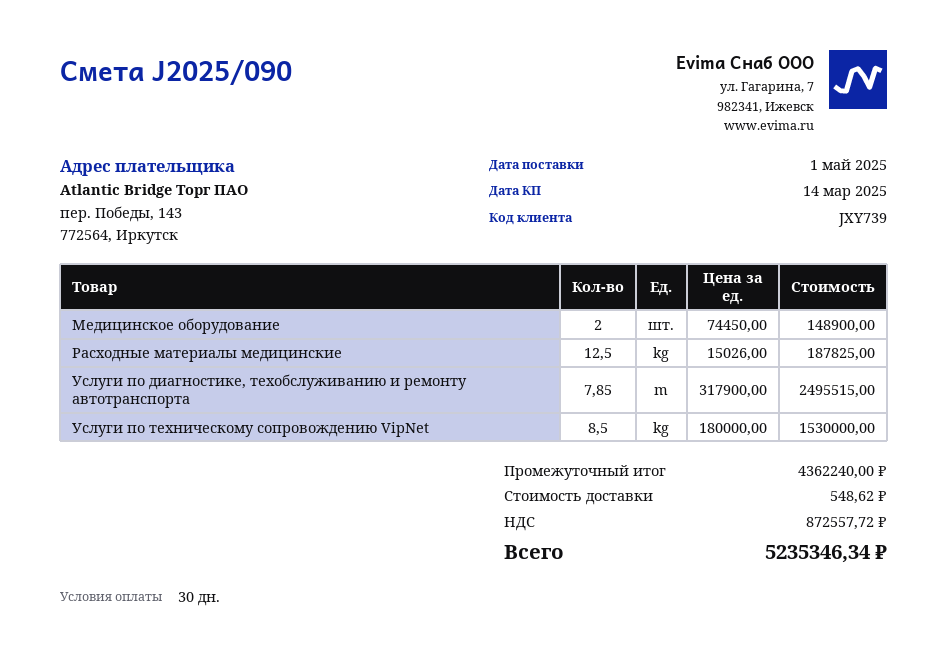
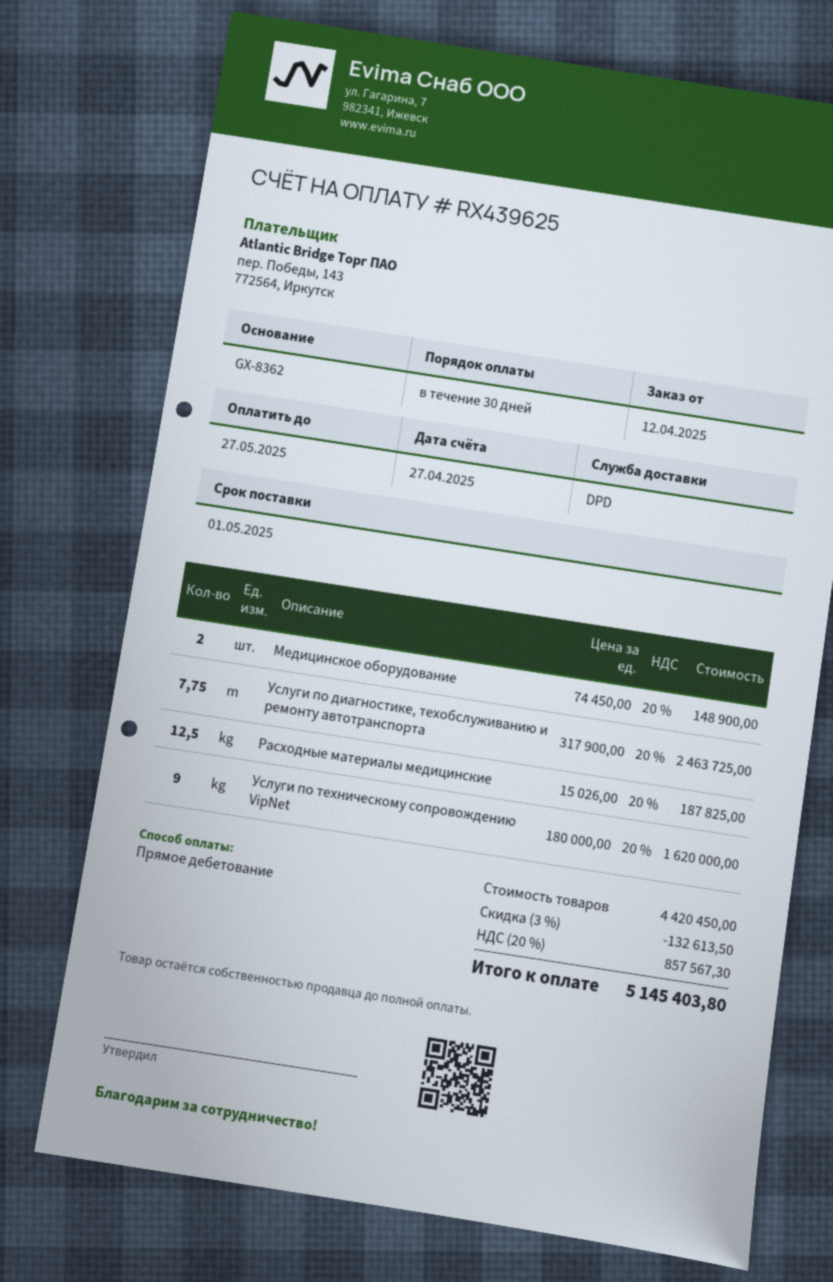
Услуги по диагностике, техобслуживанию и ремонту автотранспорта: 7.85 x 317900.00 = 2495515.00 -> 7.75 x 317900.00 = 2463725.00
Услуги по техническому сопровождению VipNet: 8.5 x 180000.00 = 1530000.00 -> 9 x 180000.00 = 1620000.00
subtotal: 4362240.00 -> 4420450.00
discount: none -> 3% = 132613.50
shipping: 548.62 -> none
tax: 872557.72 -> 857567.30
total: 5235346.34 -> 5145403.80

